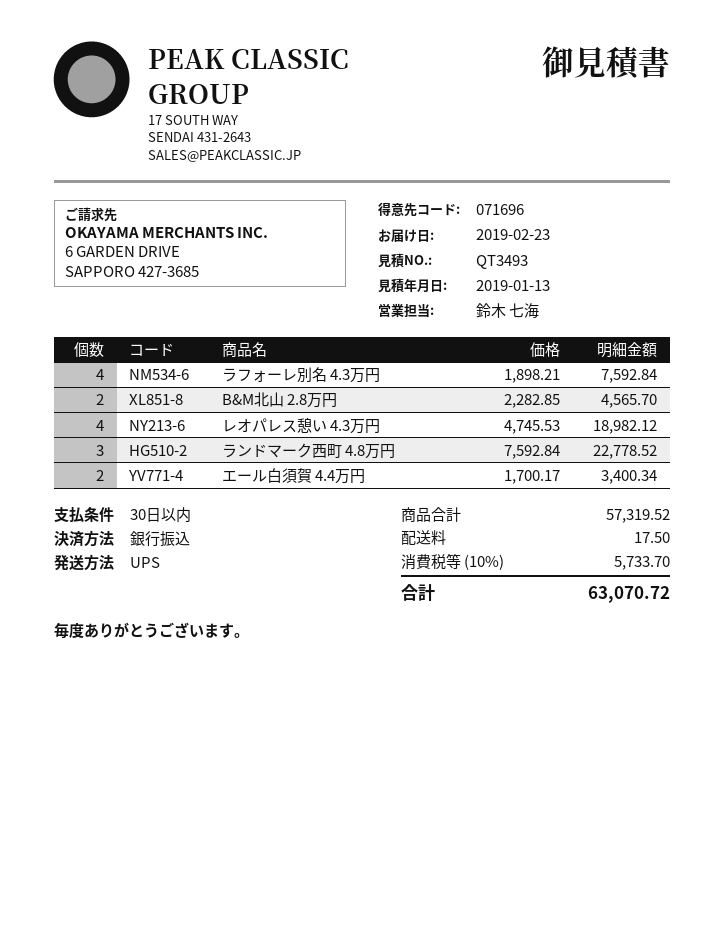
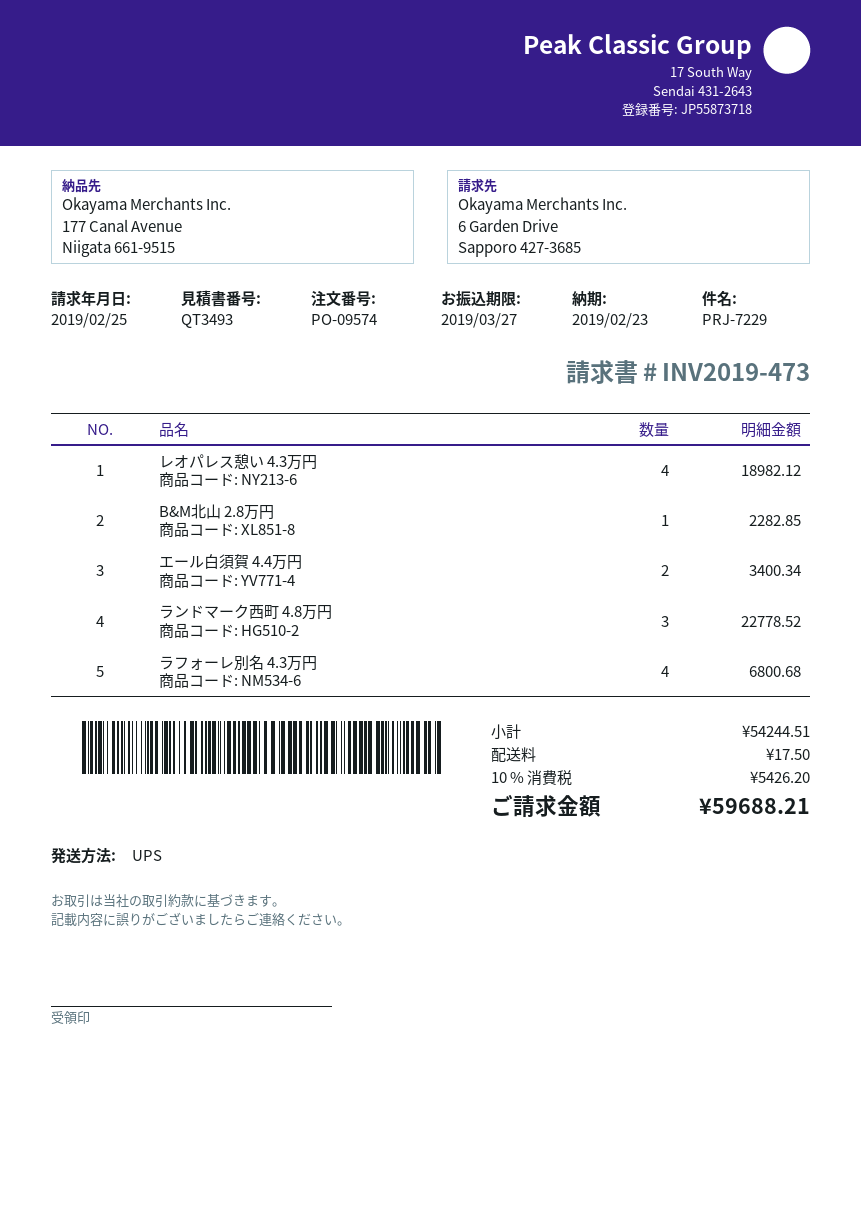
ラフォーレ別名 4.3万円: 4 for 7592.84 -> 4 for 6800.68
B&M北山 2.8万円: 2 for 4565.70 -> 1 for 2282.85
subtotal: 57319.52 -> 54244.51
tax: 10% = 5733.70 -> 10% = 5426.20
total: 63070.72 -> 59688.21

